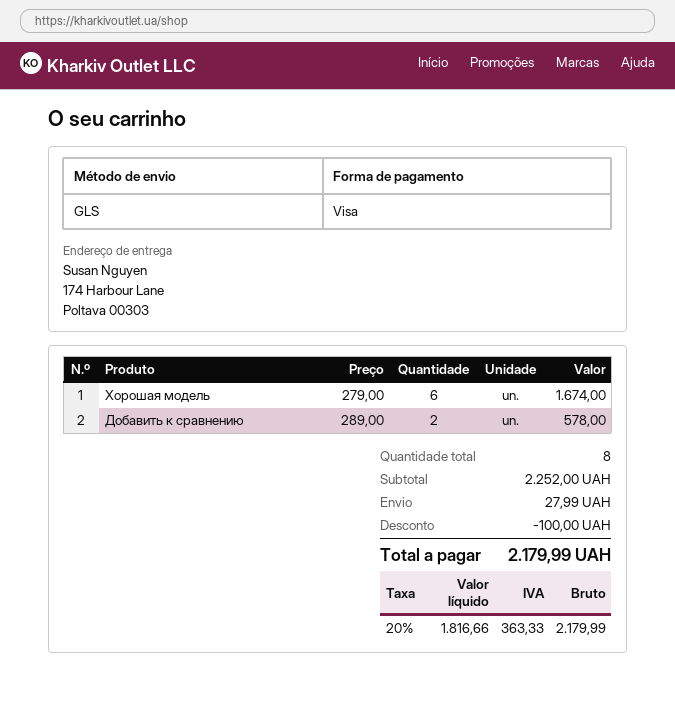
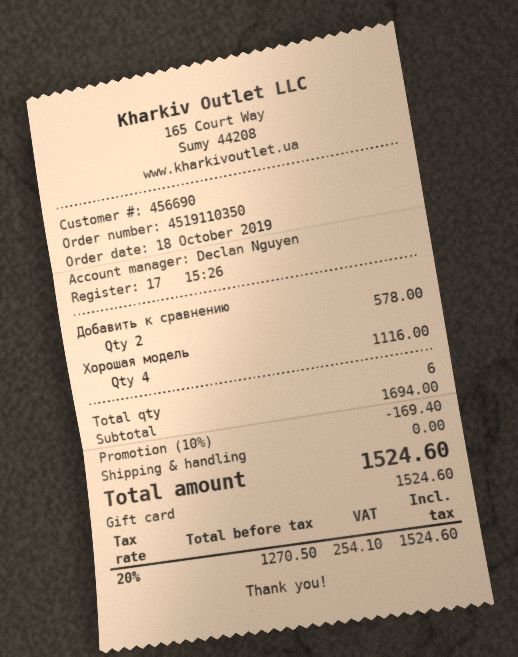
payment method: Visa -> gift card
Хорошая модель: 6 for 1674.00 -> 4 for 1116.00
total quantity: 8 -> 6
subtotal: 2252.00 -> 1694.00
discount: 100.00 -> 169.40
shipping: 27.99 -> 0.00
net: 1816.66 -> 1270.50
tax: 20% = 363.33 -> 20% = 254.10
total: 2179.99 -> 1524.60

